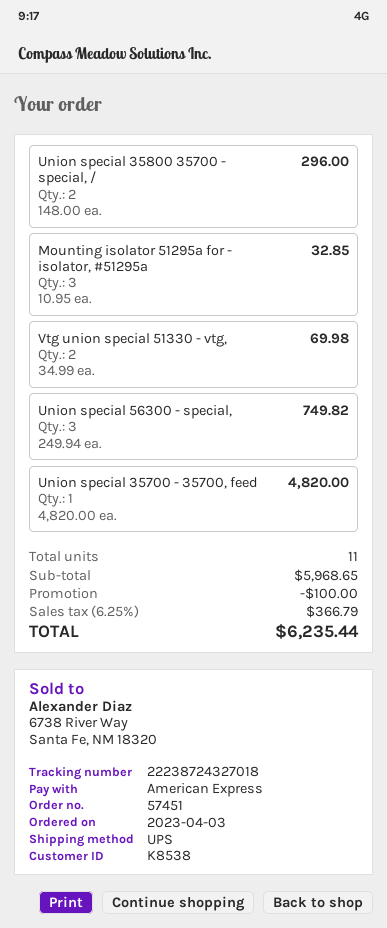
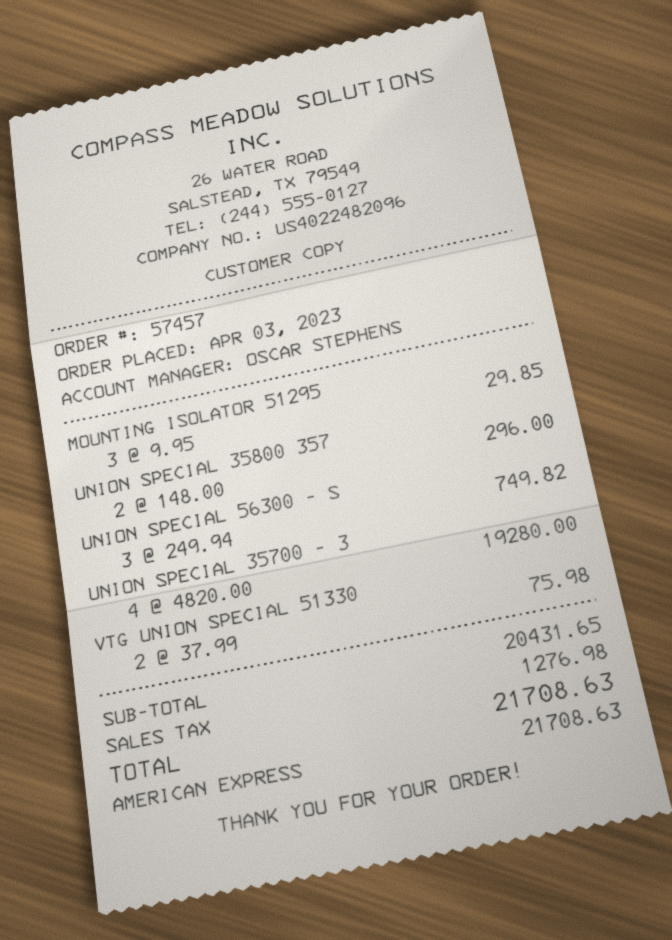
order number: 57451 -> 57457
Mounting isolator 51295a for - isolator, #51295a: 3 x 10.95 = 32.85 -> 3 x 9.95 = 29.85
Vtg union special 51330 - vtg,: 2 x 34.99 = 69.98 -> 2 x 37.99 = 75.98
Union special 35700 - 35700, feed: 1 x 4820.00 = 4820.00 -> 4 x 4820.00 = 19280.00
subtotal: 5968.65 -> 20431.65
discount: 100.00 -> none
tax: 366.79 -> 1276.98
total: 6235.44 -> 21708.63

